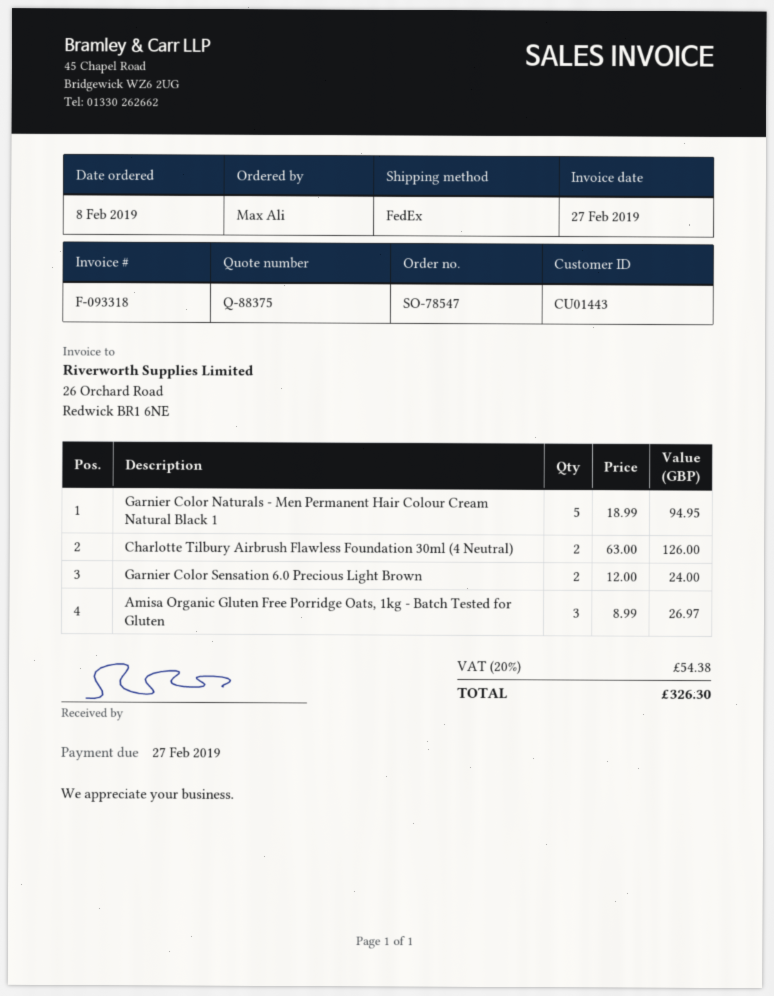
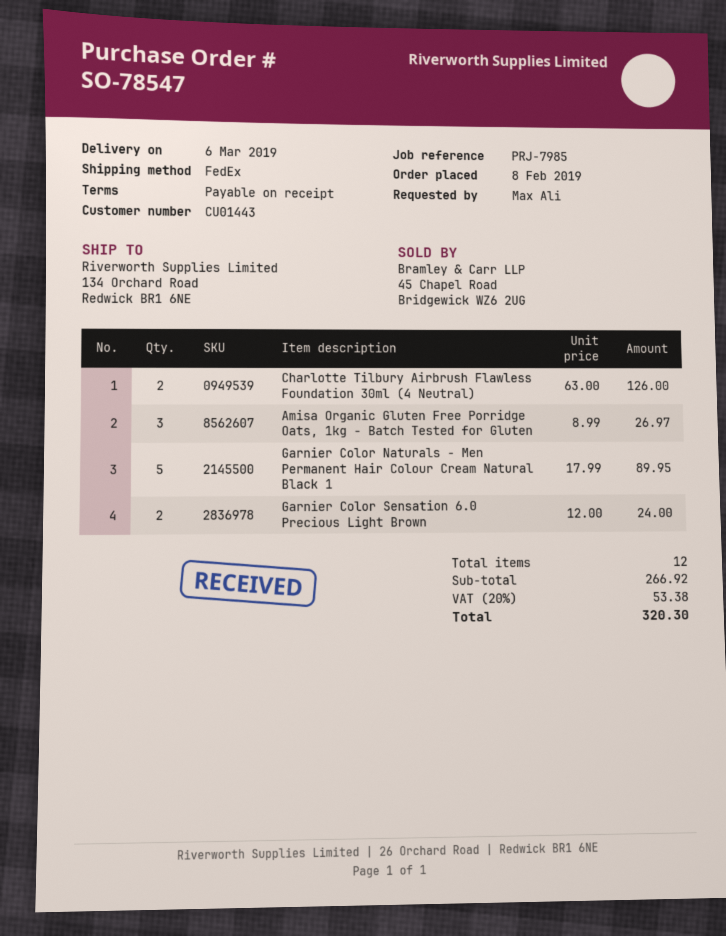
Garnier Color Naturals - Men Permanent Hair Colour Cream Natural Black 1: 5 x 18.99 = 94.95 -> 5 x 17.99 = 89.95
tax: 20% = 54.38 -> 20% = 53.38
total: 326.30 -> 320.30

